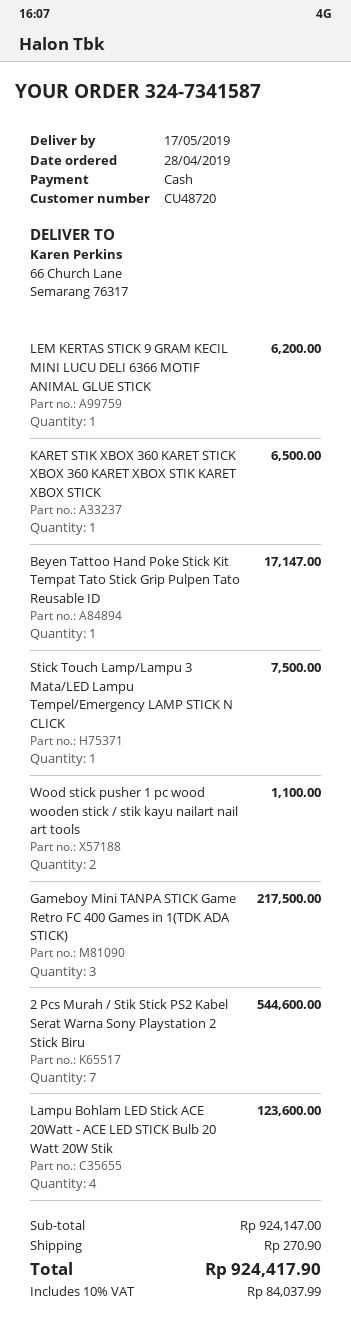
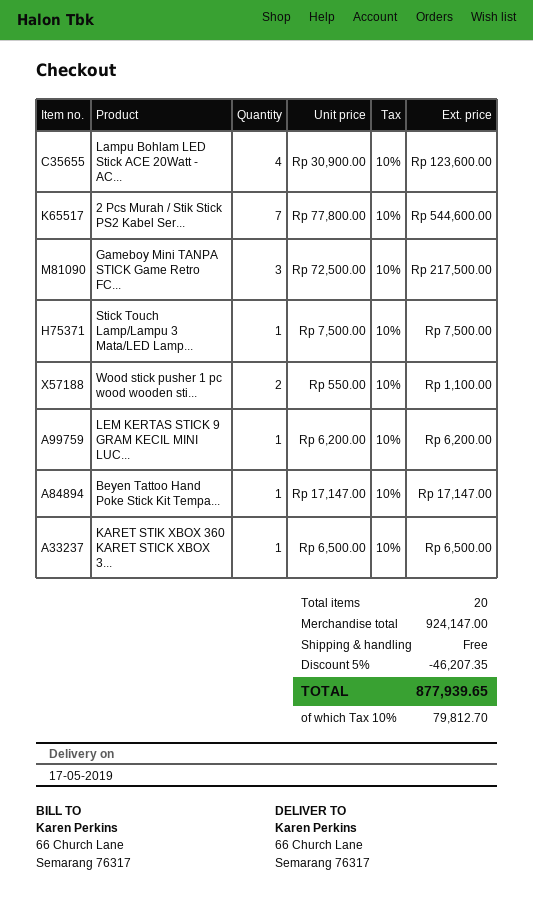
discount: none -> 5% = 46207.35
shipping: 270.90 -> 0.00
tax: 10% = 84037.99 -> 10% = 79812.70
total: 924417.90 -> 877939.65

